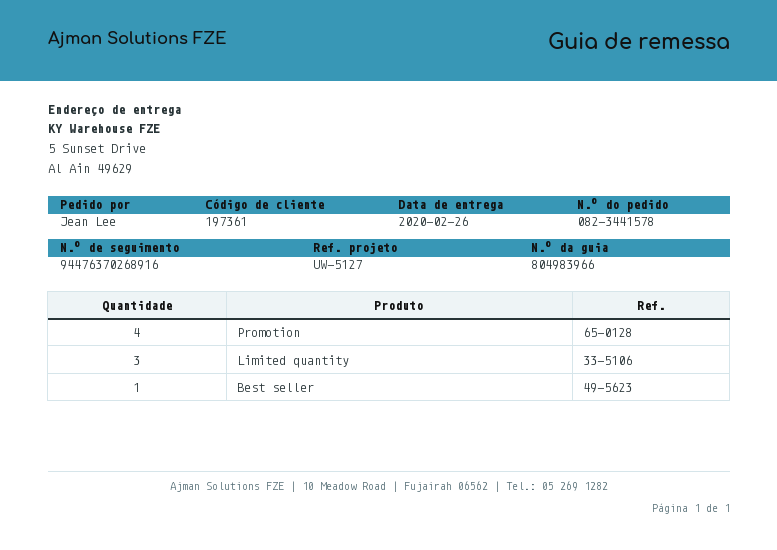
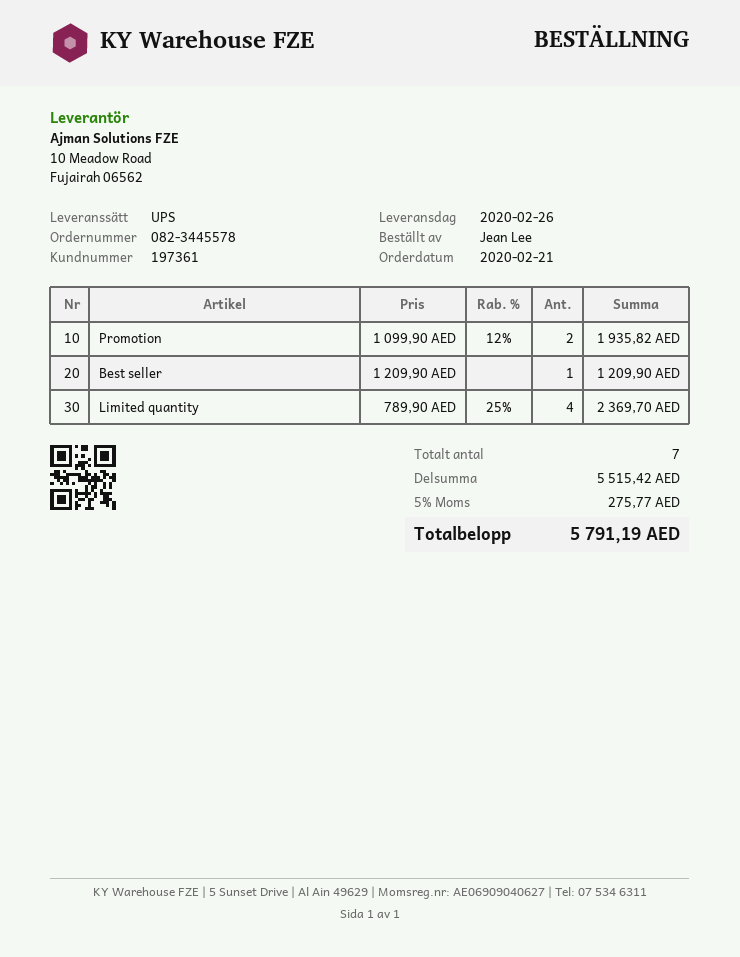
order number: 082-3441578 -> 082-3445578
Promotion: 4 -> 2
Limited quantity: 3 -> 4

